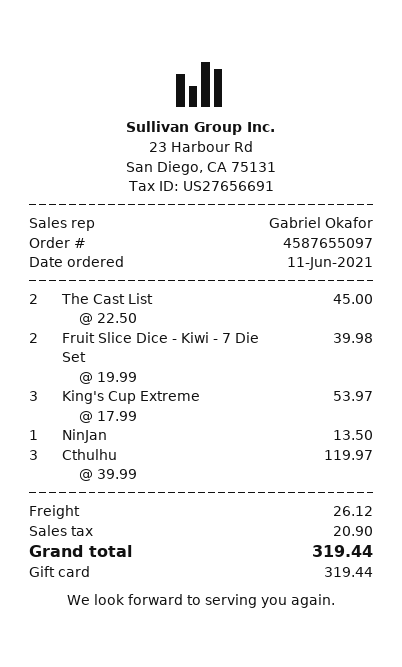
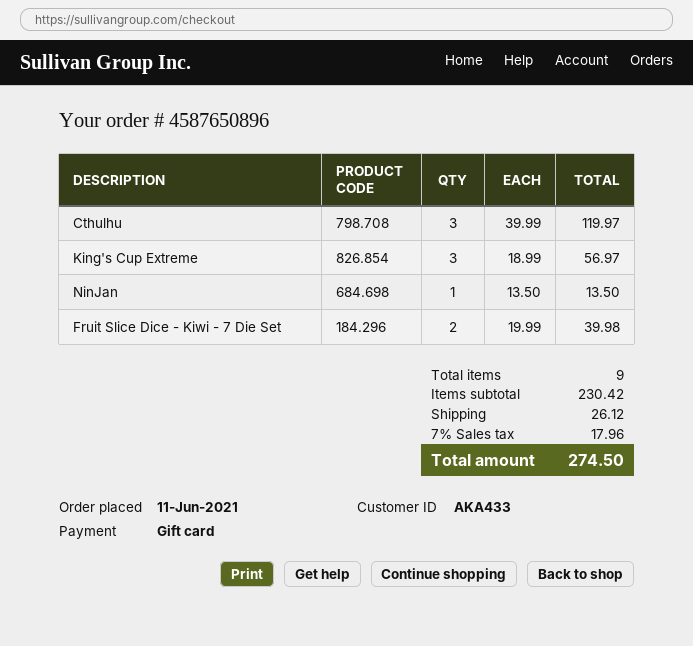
order number: 4587655097 -> 4587650896
The Cast List: 2 x 22.50 = 45.00 -> none
King's Cup Extreme: 3 x 17.99 = 53.97 -> 3 x 18.99 = 56.97
tax: 20.90 -> 17.96
total: 319.44 -> 274.50

